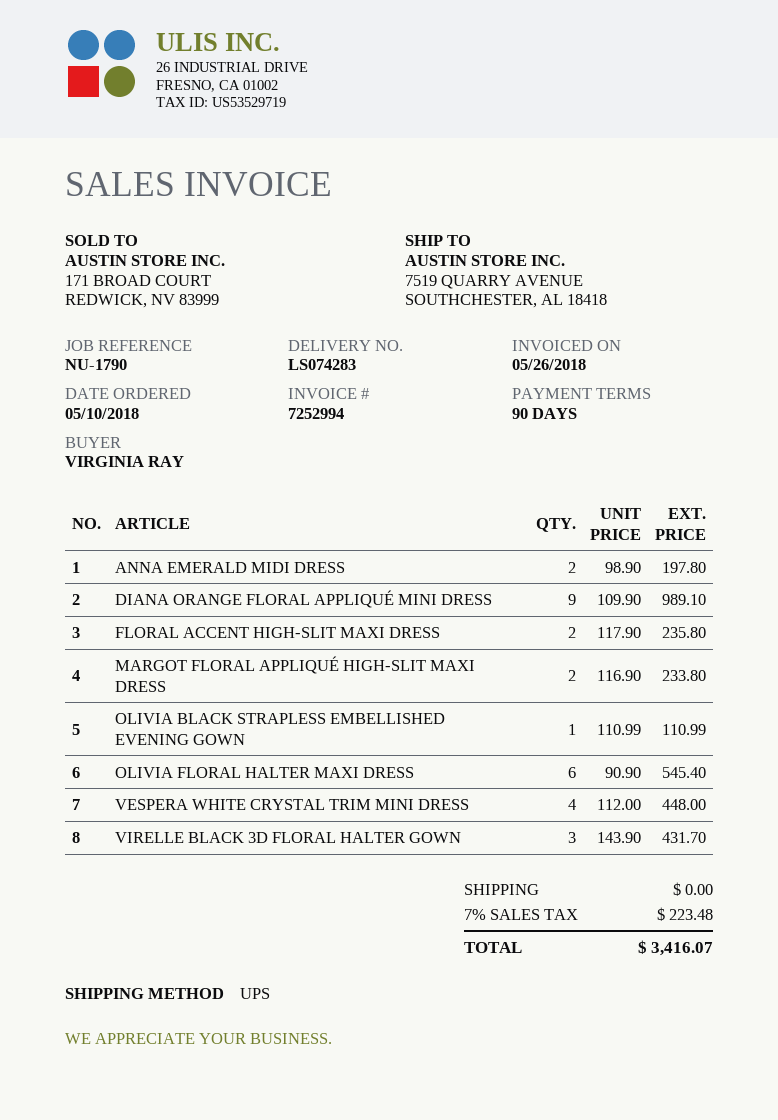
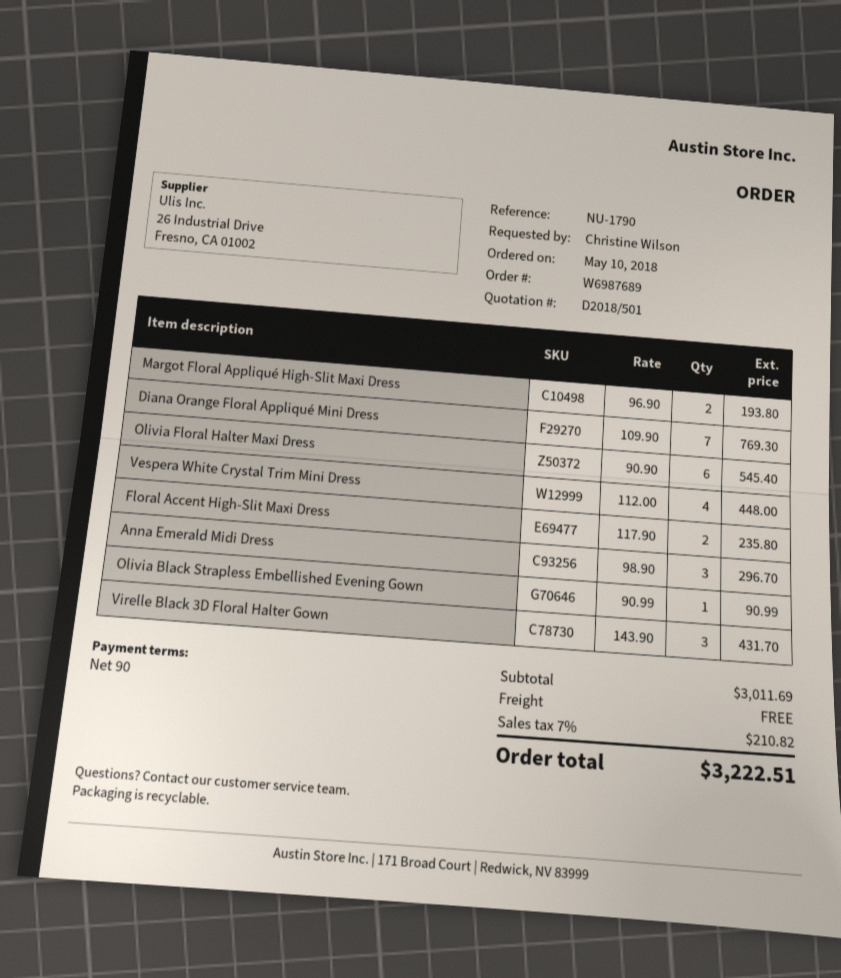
ordered by: VIRGINIA RAY -> Christine Wilson
ANNA EMERALD MIDI DRESS: 2 x 98.90 = 197.80 -> 3 x 98.90 = 296.70
DIANA ORANGE FLORAL APPLIQUÉ MINI DRESS: 9 x 109.90 = 989.10 -> 7 x 109.90 = 769.30
MARGOT FLORAL APPLIQUÉ HIGH-SLIT MAXI DRESS: 2 x 116.90 = 233.80 -> 2 x 96.90 = 193.80
OLIVIA BLACK STRAPLESS EMBELLISHED EVENING GOWN: 1 x 110.99 = 110.99 -> 1 x 90.99 = 90.99
tax: 7% = 223.48 -> 7% = 210.82
total: 3416.07 -> 3222.51

